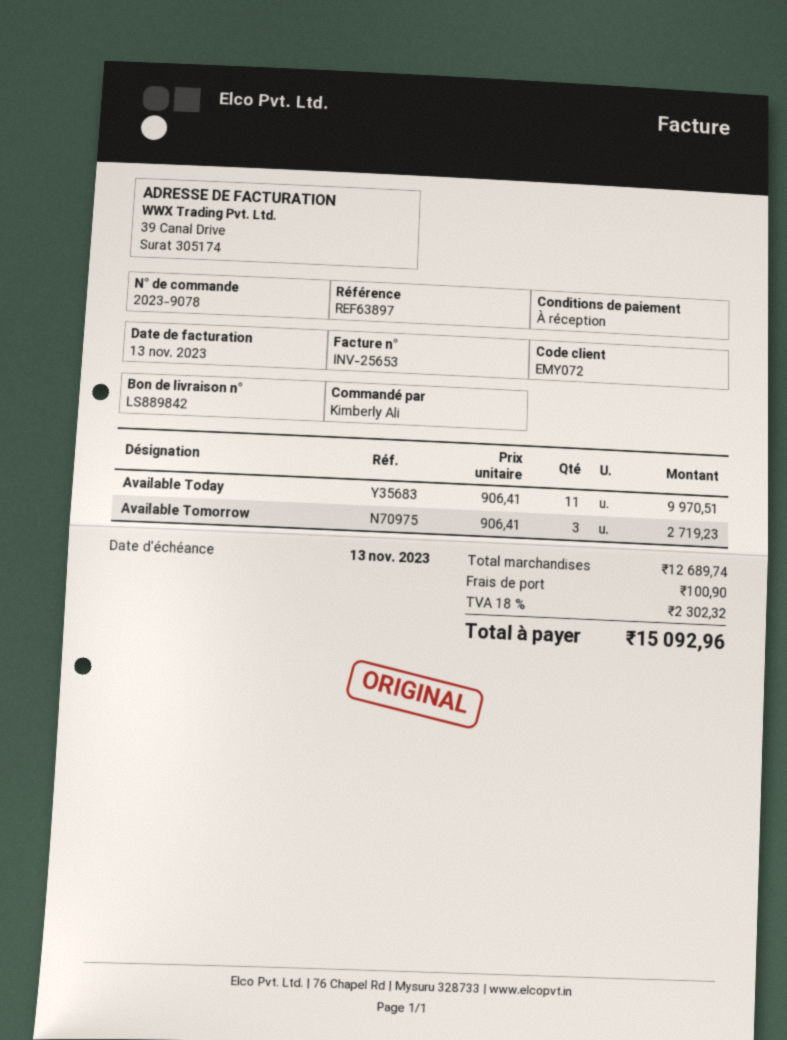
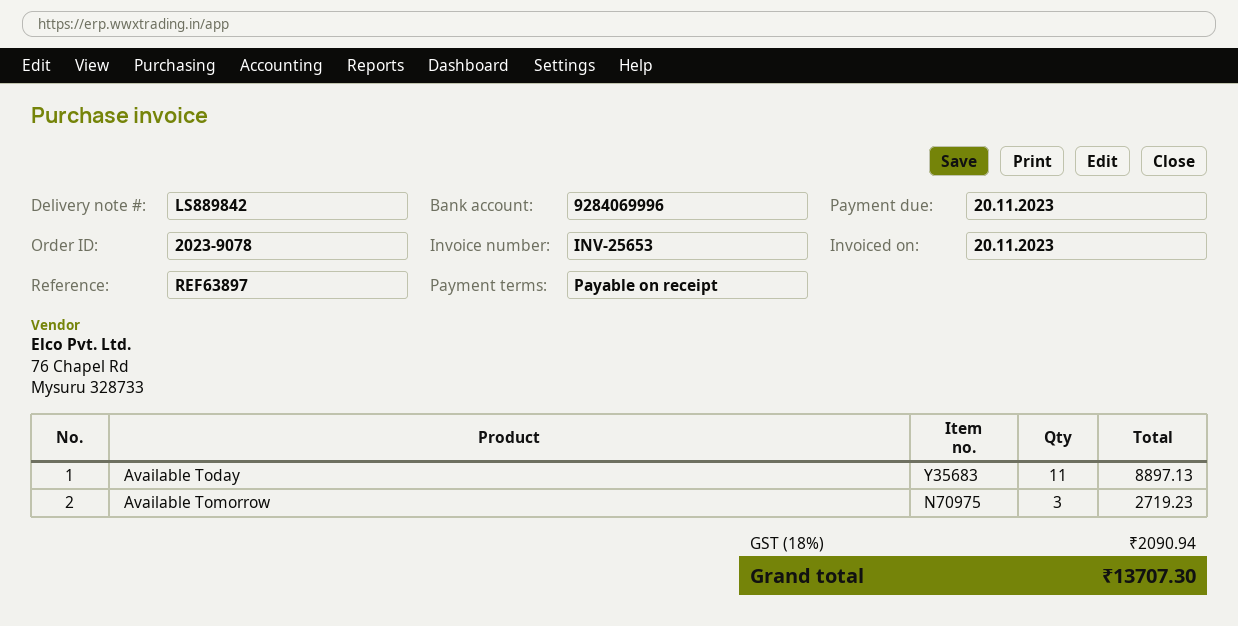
invoice date: 2023-11-13 -> 2023-11-20
due date: 2023-11-13 -> 2023-11-20
Available Today: 11 for 9970.51 -> 11 for 8897.13
shipping: 100.90 -> none
tax: 18% = 2302.32 -> 18% = 2090.94
total: 15092.96 -> 13707.30

